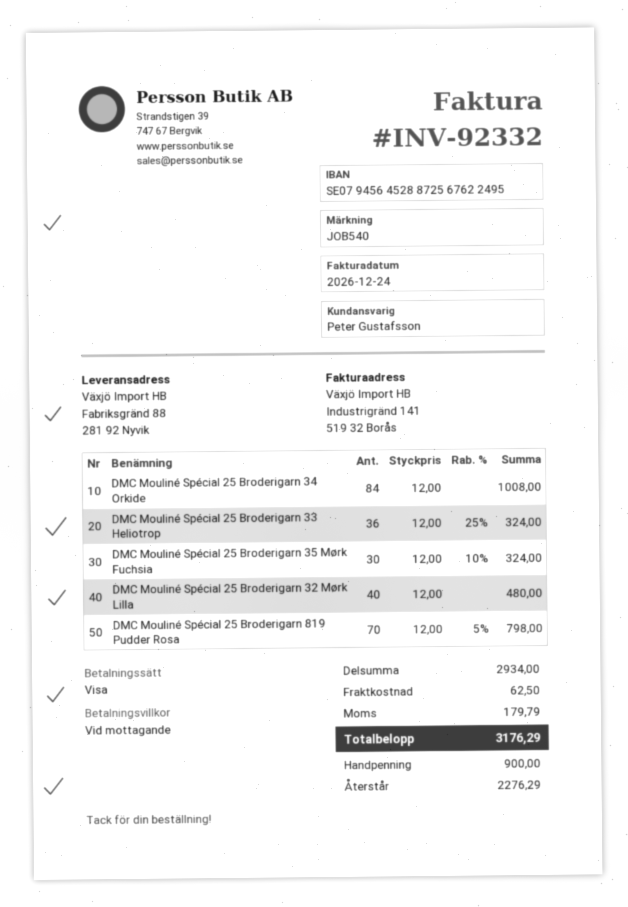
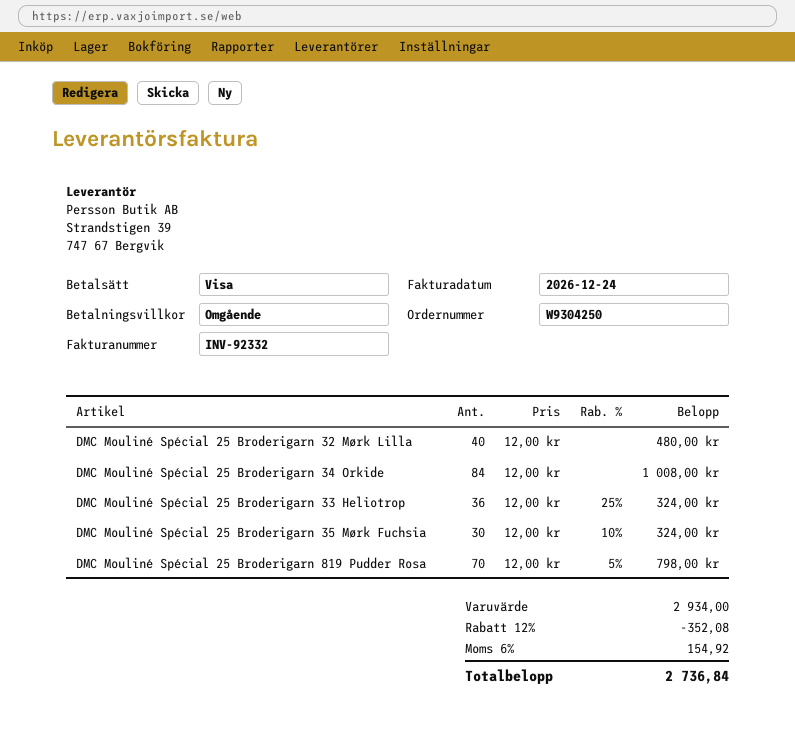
discount: none -> 12% = 352.08
shipping: 62.50 -> none
tax: 179.79 -> 154.92
total: 3176.29 -> 2736.84

